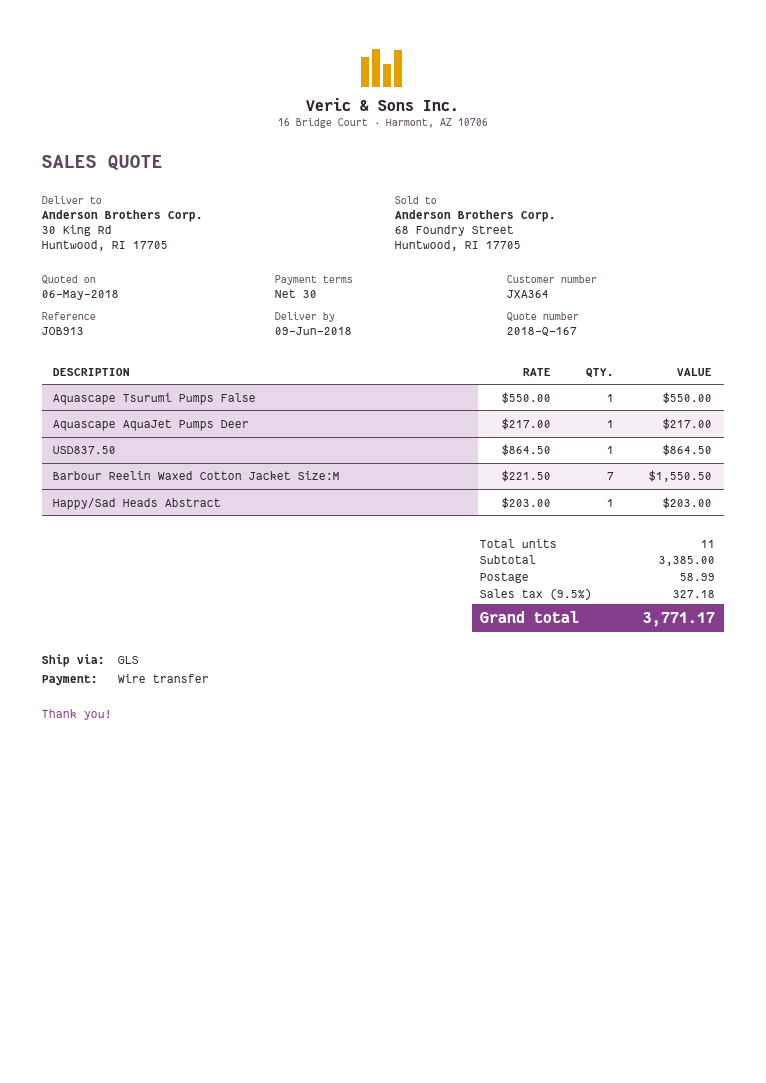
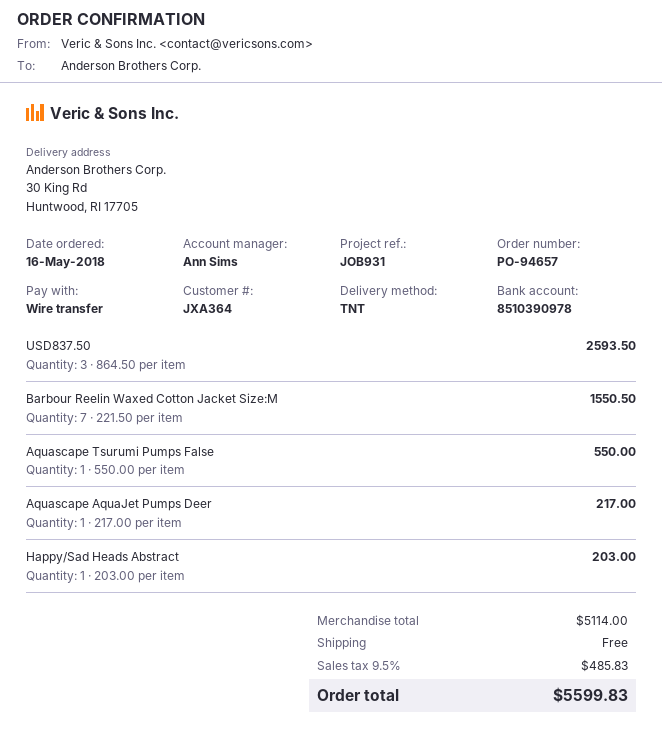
reference: JOB913 -> JOB931
shipping method: GLS -> TNT
USD837.50: 1 x 864.50 = 864.50 -> 3 x 864.50 = 2593.50
subtotal: 3385.00 -> 5114.00
shipping: 58.99 -> 0.00
tax: 9.5% = 327.18 -> 9.5% = 485.83
total: 3771.17 -> 5599.83

